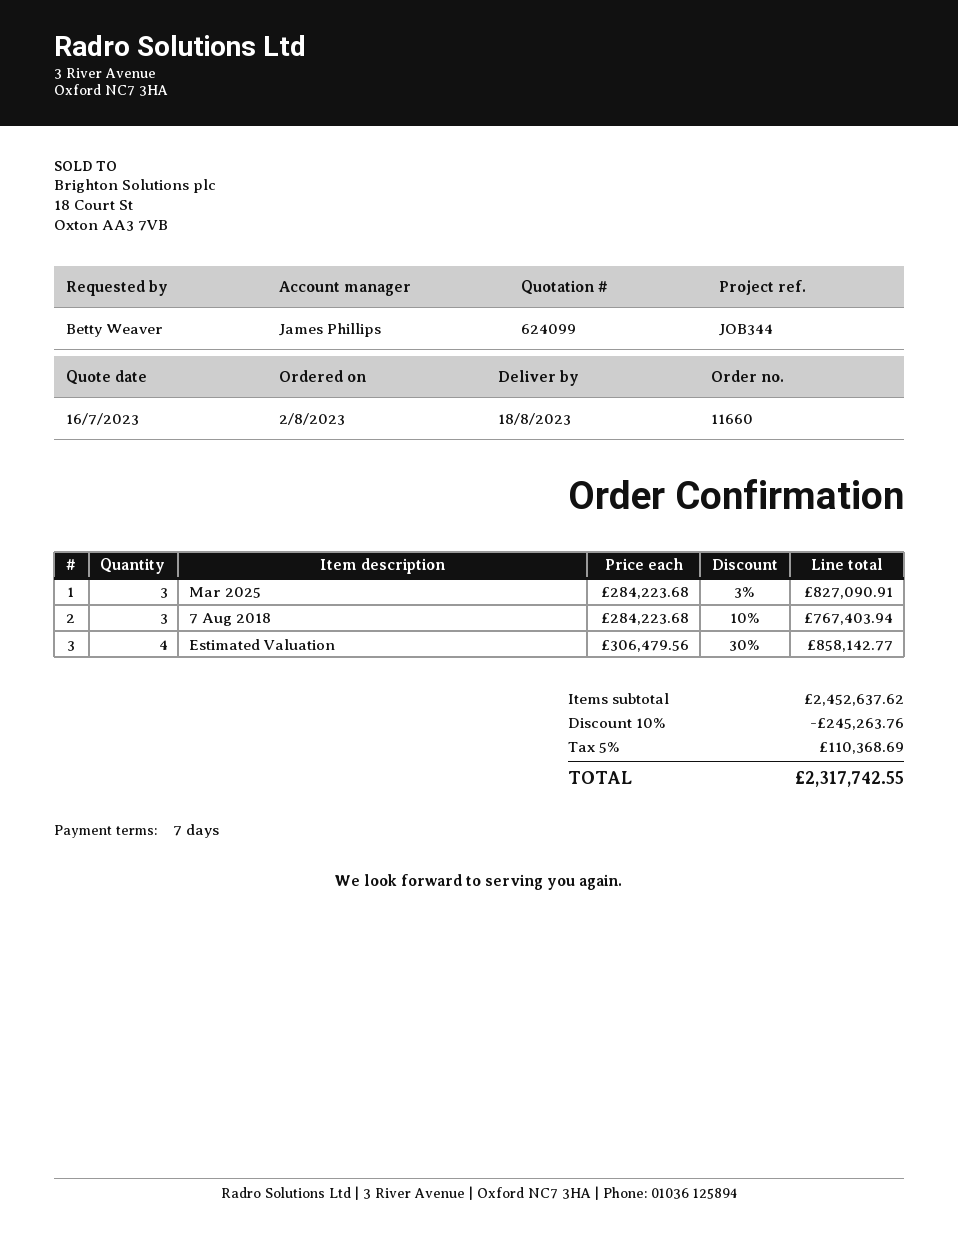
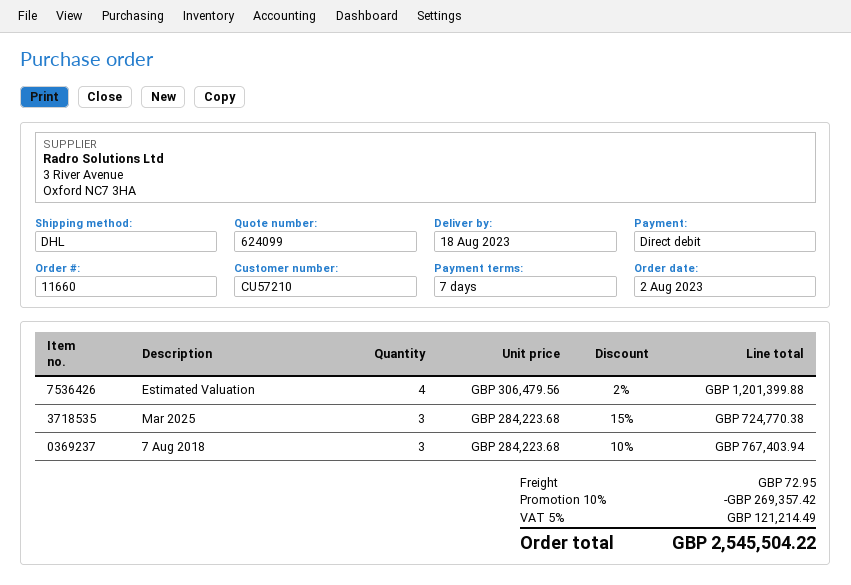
Mar 2025: 3 x 284223.68 - 3% = 827090.91 -> 3 x 284223.68 - 15% = 724770.38
Estimated Valuation: 4 x 306479.56 - 30% = 858142.77 -> 4 x 306479.56 - 2% = 1201399.88
discount: 10% = 245263.76 -> 10% = 269357.42
shipping: none -> 72.95
tax: 5% = 110368.69 -> 5% = 121214.49
total: 2317742.55 -> 2545504.22

